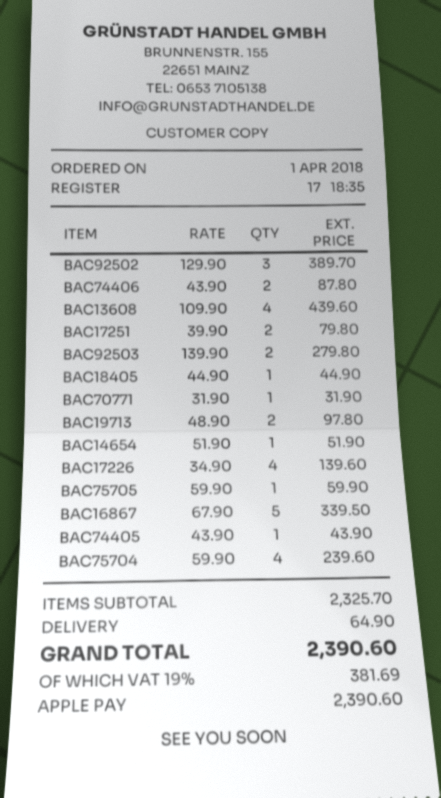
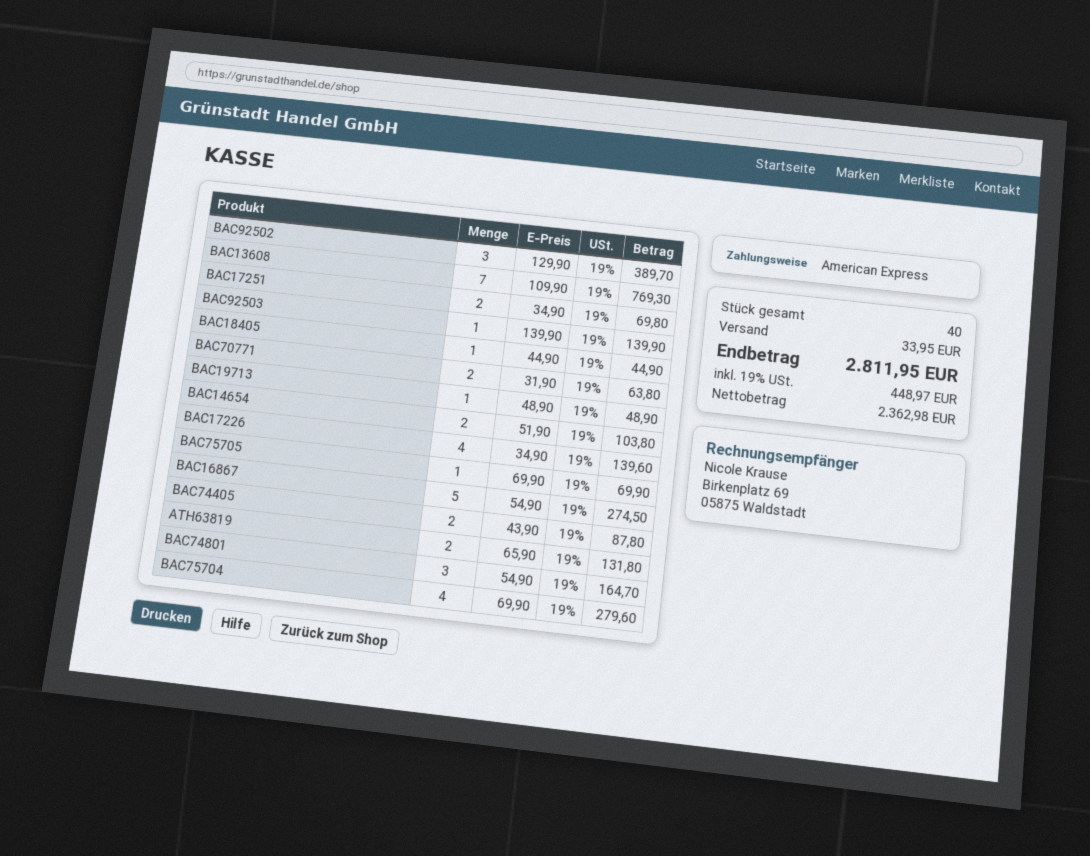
payment method: Apple Pay -> American Express
BAC74406: 2 x 43.90 = 87.80 -> none
BAC13608: 4 x 109.90 = 439.60 -> 7 x 109.90 = 769.30
BAC17251: 2 x 39.90 = 79.80 -> 2 x 34.90 = 69.80
BAC92503: 2 x 139.90 = 279.80 -> 1 x 139.90 = 139.90
BAC70771: 1 x 31.90 = 31.90 -> 2 x 31.90 = 63.80
BAC19713: 2 x 48.90 = 97.80 -> 1 x 48.90 = 48.90
BAC14654: 1 x 51.90 = 51.90 -> 2 x 51.90 = 103.80
BAC75705: 1 x 59.90 = 59.90 -> 1 x 69.90 = 69.90
BAC16867: 5 x 67.90 = 339.50 -> 5 x 54.90 = 274.50
BAC74405: 1 x 43.90 = 43.90 -> 2 x 43.90 = 87.80
BAC75704: 4 x 59.90 = 239.60 -> 4 x 69.90 = 279.60
ATH63819: none -> 2 x 65.90 = 131.80
BAC74801: none -> 3 x 54.90 = 164.70
shipping: 64.90 -> 33.95
tax: 19% = 381.69 -> 19% = 448.97
total: 2390.60 -> 2811.95

